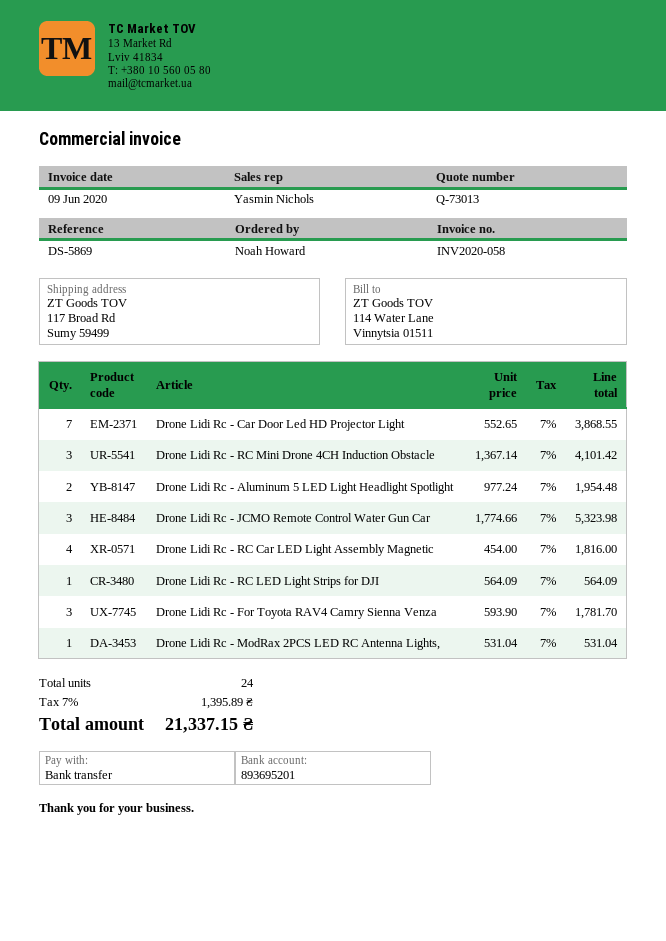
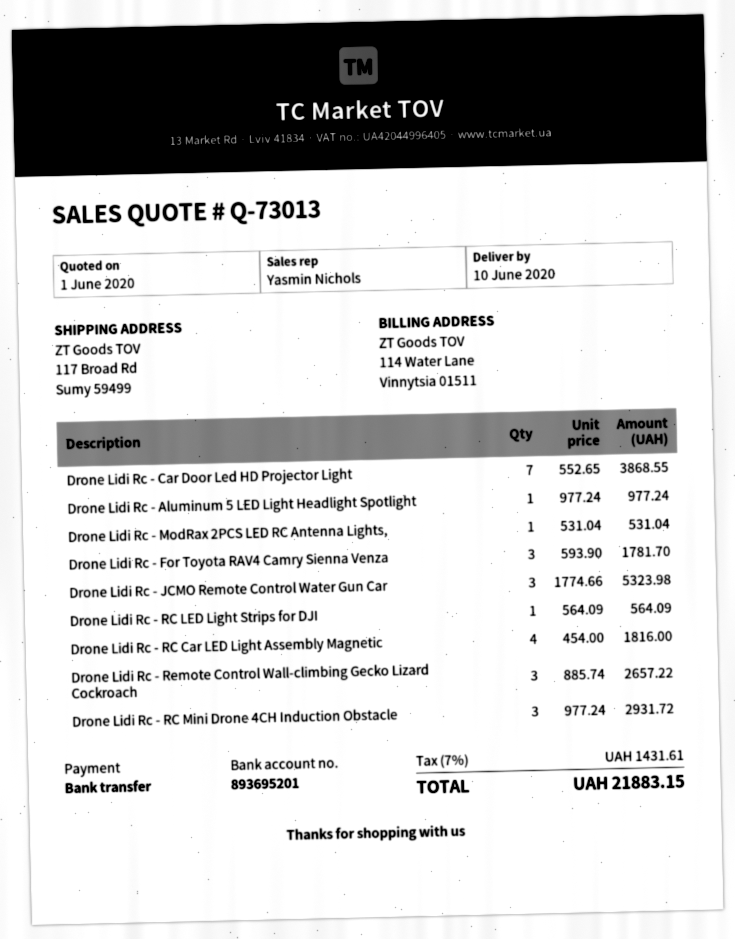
Drone Lidi Rc - RC Mini Drone 4CH Induction Obstacle: 3 x 1367.14 = 4101.42 -> 3 x 977.24 = 2931.72
Drone Lidi Rc - Aluminum 5 LED Light Headlight Spotlight: 2 x 977.24 = 1954.48 -> 1 x 977.24 = 977.24
Drone Lidi Rc - Remote Control Wall-climbing Gecko Lizard Cockroach: none -> 3 x 885.74 = 2657.22
tax: 7% = 1395.89 -> 7% = 1431.61
total: 21337.15 -> 21883.15

